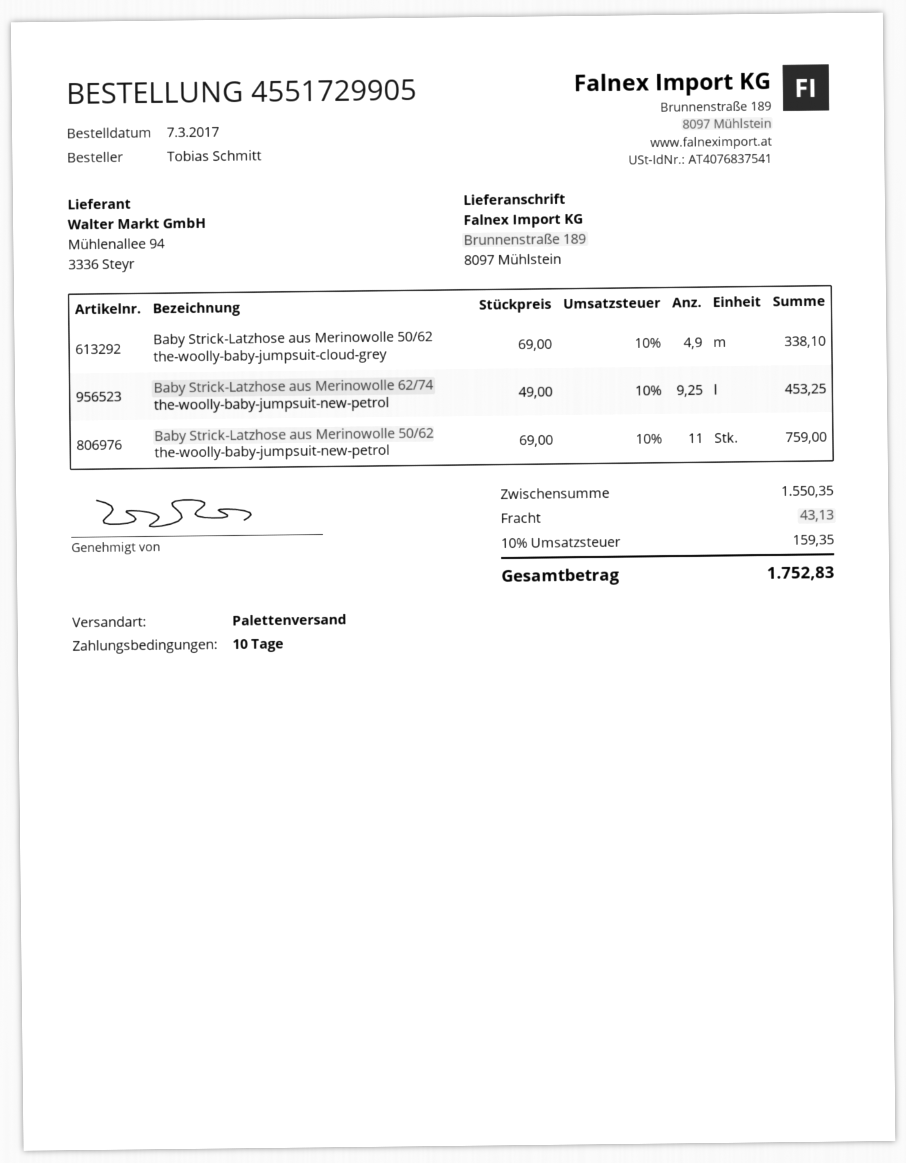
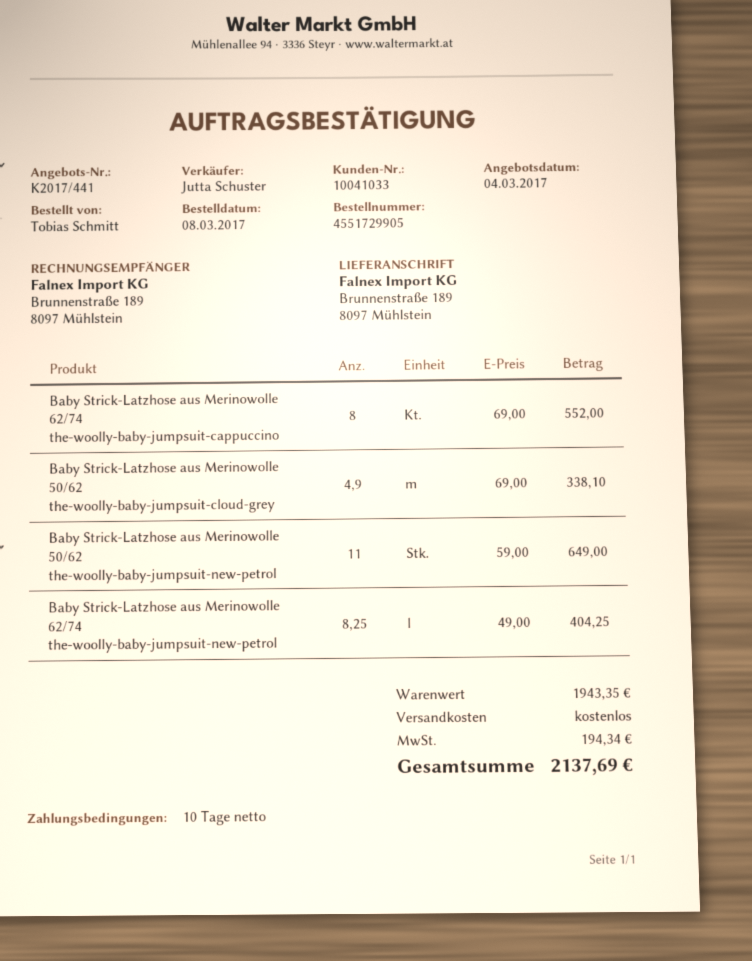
order date: 2017-03-07 -> 2017-03-08
Baby Strick-Latzhose aus Merinowolle 62/74 the-woolly-baby-jumpsuit-new-petrol: 9.25 x 49.00 = 453.25 -> 8.25 x 49.00 = 404.25
Baby Strick-Latzhose aus Merinowolle 50/62 the-woolly-baby-jumpsuit-new-petrol: 11 x 69.00 = 759.00 -> 11 x 59.00 = 649.00
Baby Strick-Latzhose aus Merinowolle 62/74 the-woolly-baby-jumpsuit-cappuccino: none -> 8 x 69.00 = 552.00
subtotal: 1550.35 -> 1943.35
shipping: 43.13 -> 0.00
tax: 159.35 -> 194.34
total: 1752.83 -> 2137.69

